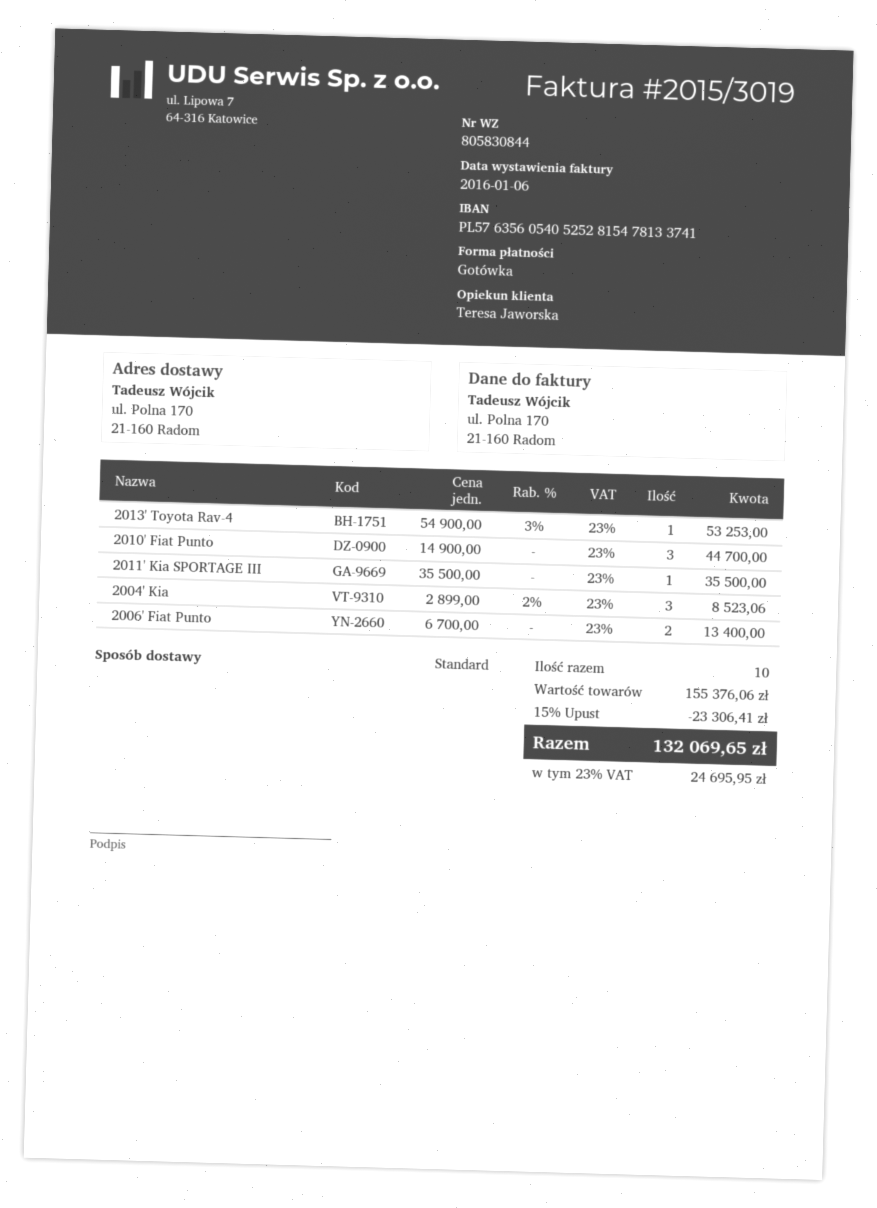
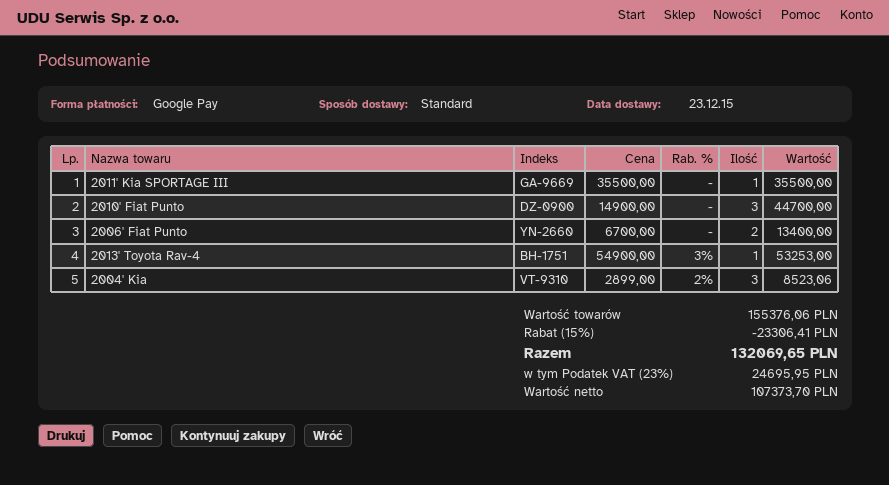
payment method: cash -> Google Pay

